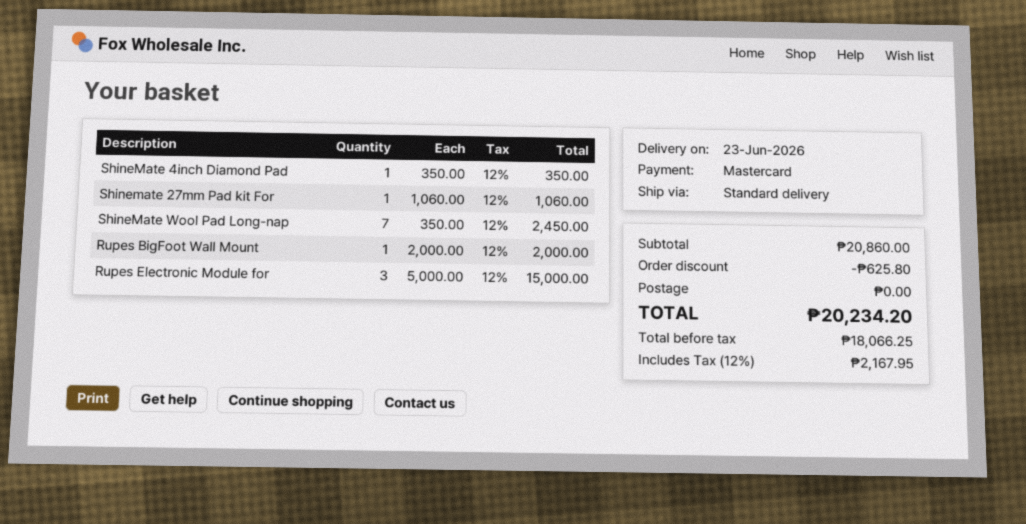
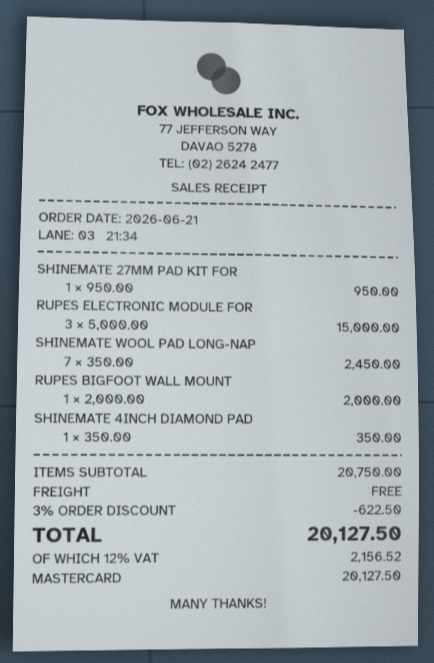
Shinemate 27mm Pad kit For: 1 x 1060.00 = 1060.00 -> 1 x 950.00 = 950.00
subtotal: 20860.00 -> 20750.00
discount: 625.80 -> 622.50
tax: 12% = 2167.95 -> 12% = 2156.52
total: 20234.20 -> 20127.50

